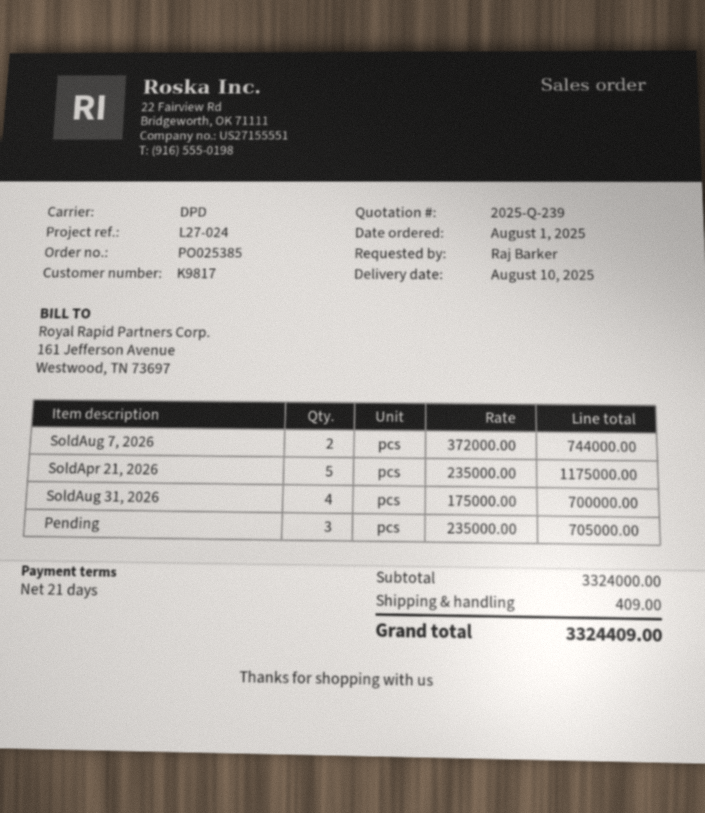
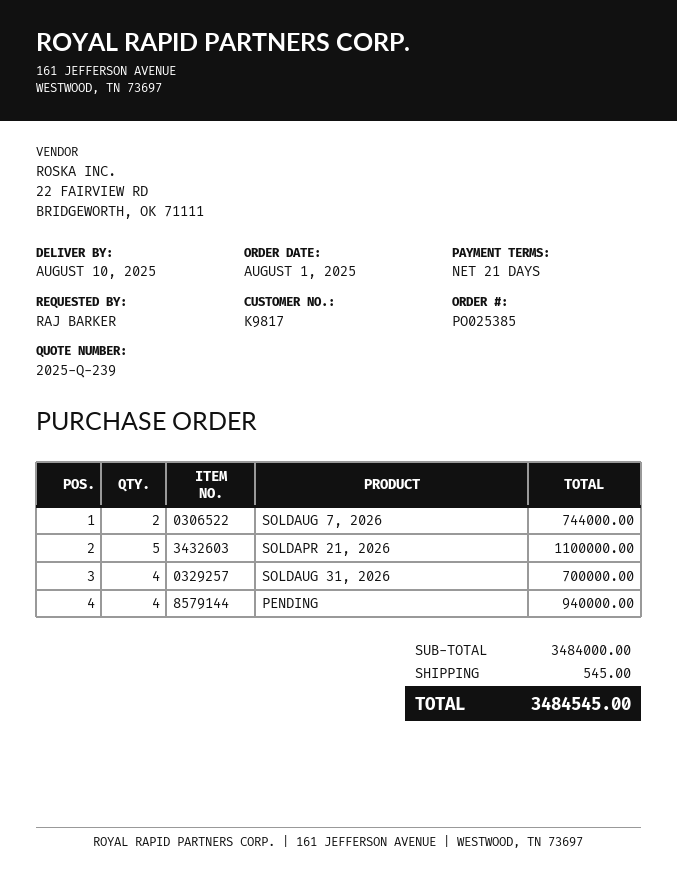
SoldApr 21, 2026: 5 for 1175000.00 -> 5 for 1100000.00
Pending: 3 for 705000.00 -> 4 for 940000.00
subtotal: 3324000.00 -> 3484000.00
shipping: 409.00 -> 545.00
total: 3324409.00 -> 3484545.00

